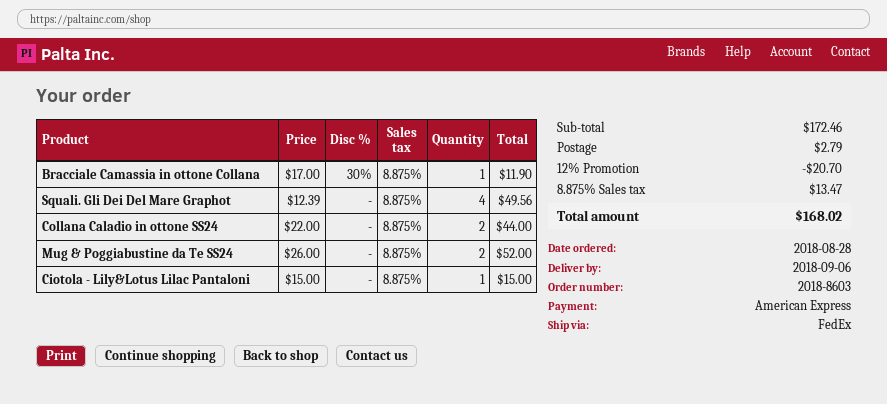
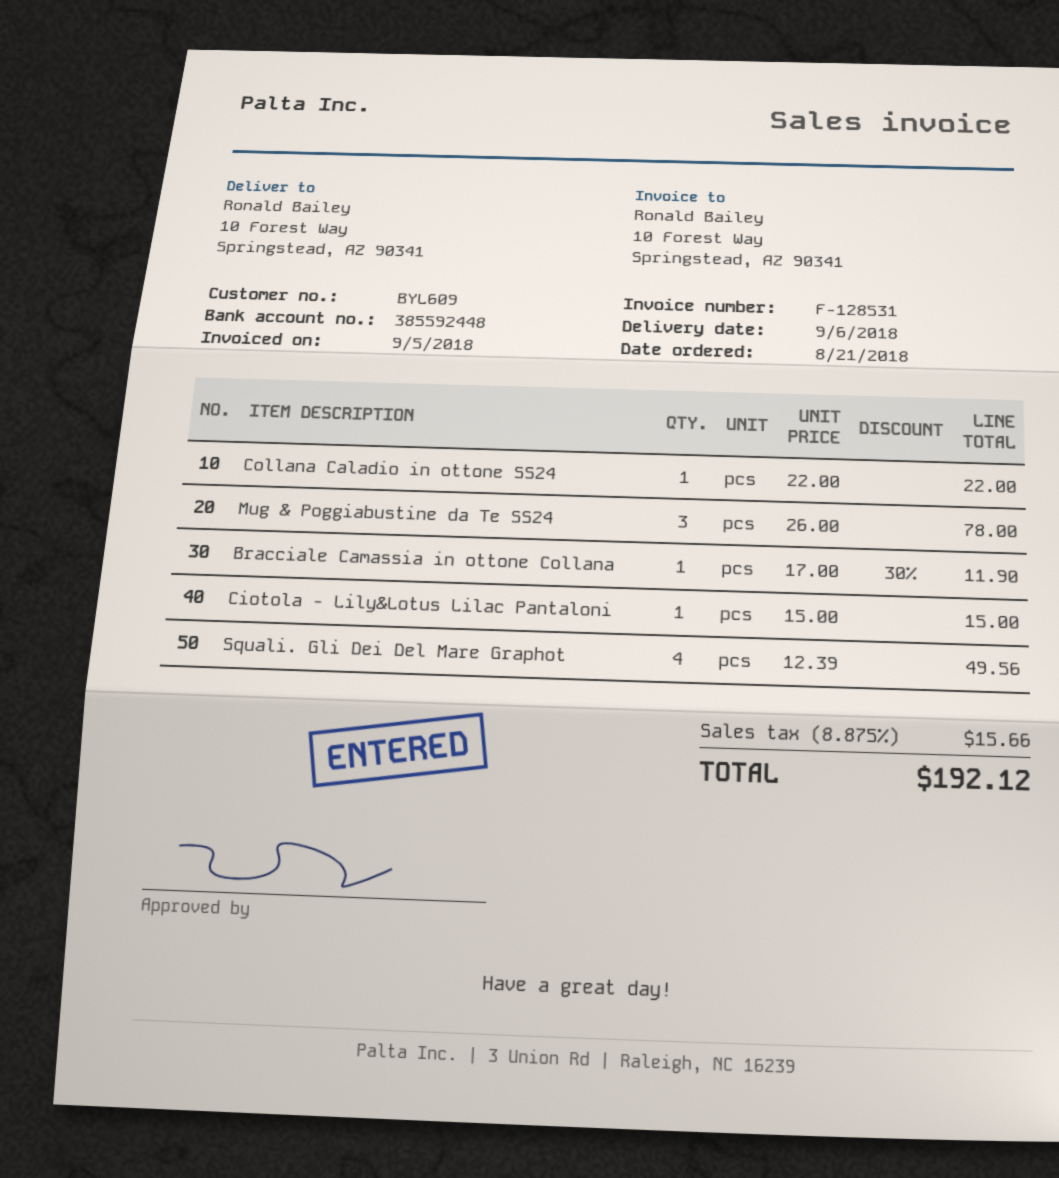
order date: 2018-08-28 -> 2018-08-21
Collana Caladio in ottone SS24: 2 x 22.00 = 44.00 -> 1 x 22.00 = 22.00
Mug & Poggiabustine da Te SS24: 2 x 26.00 = 52.00 -> 3 x 26.00 = 78.00
discount: 12% = 20.70 -> none
shipping: 2.79 -> none
tax: 8.875% = 13.47 -> 8.875% = 15.66
total: 168.02 -> 192.12

